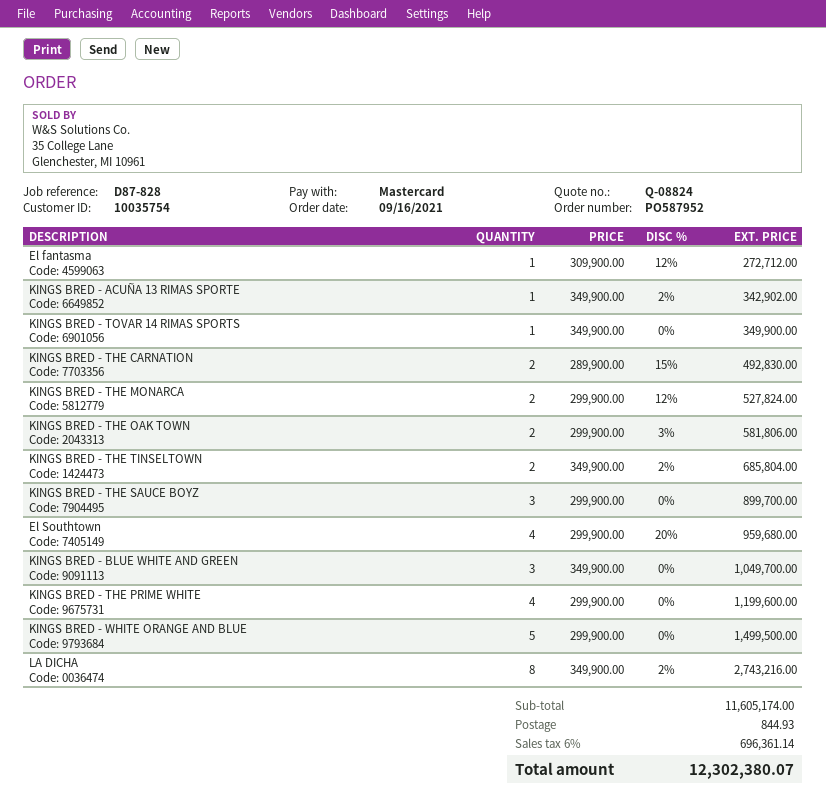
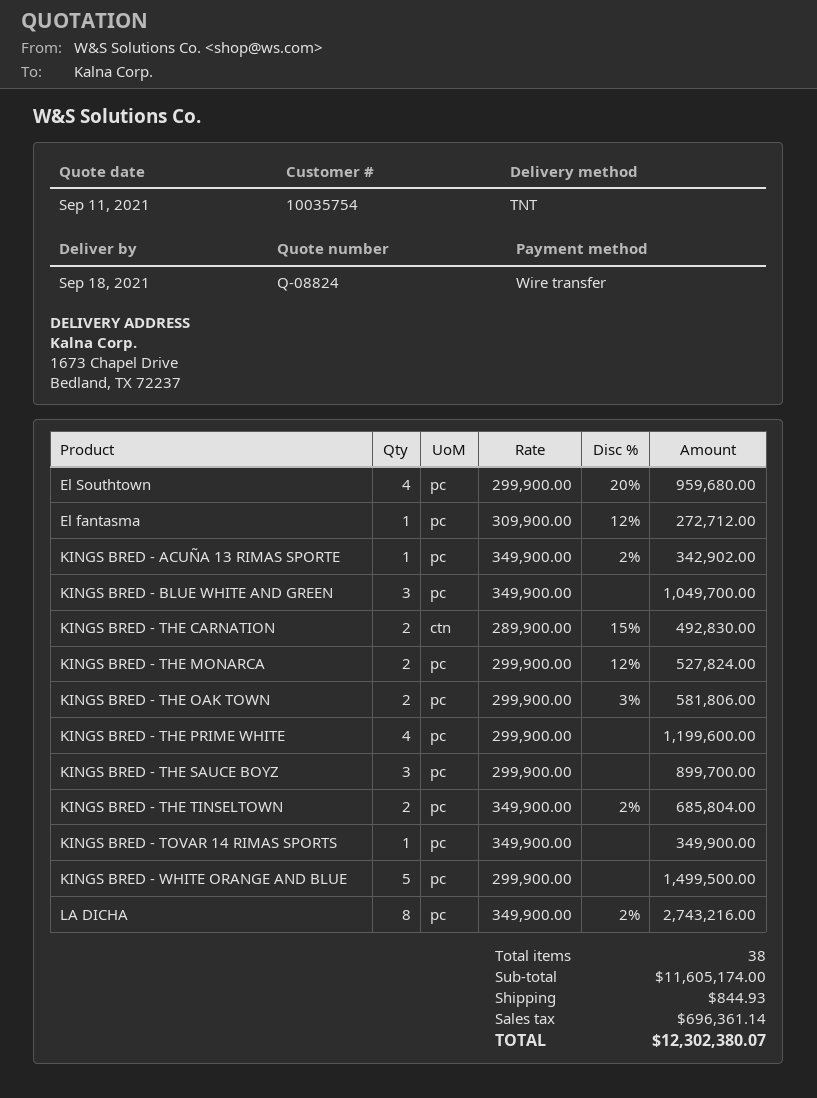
payment method: Mastercard -> bank transfer

